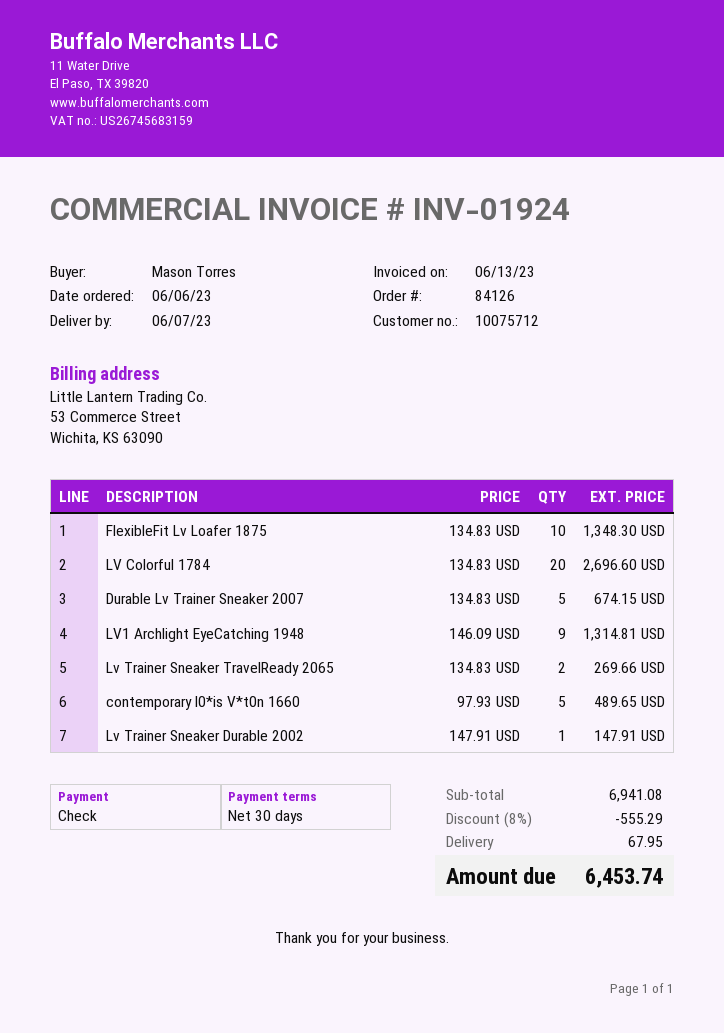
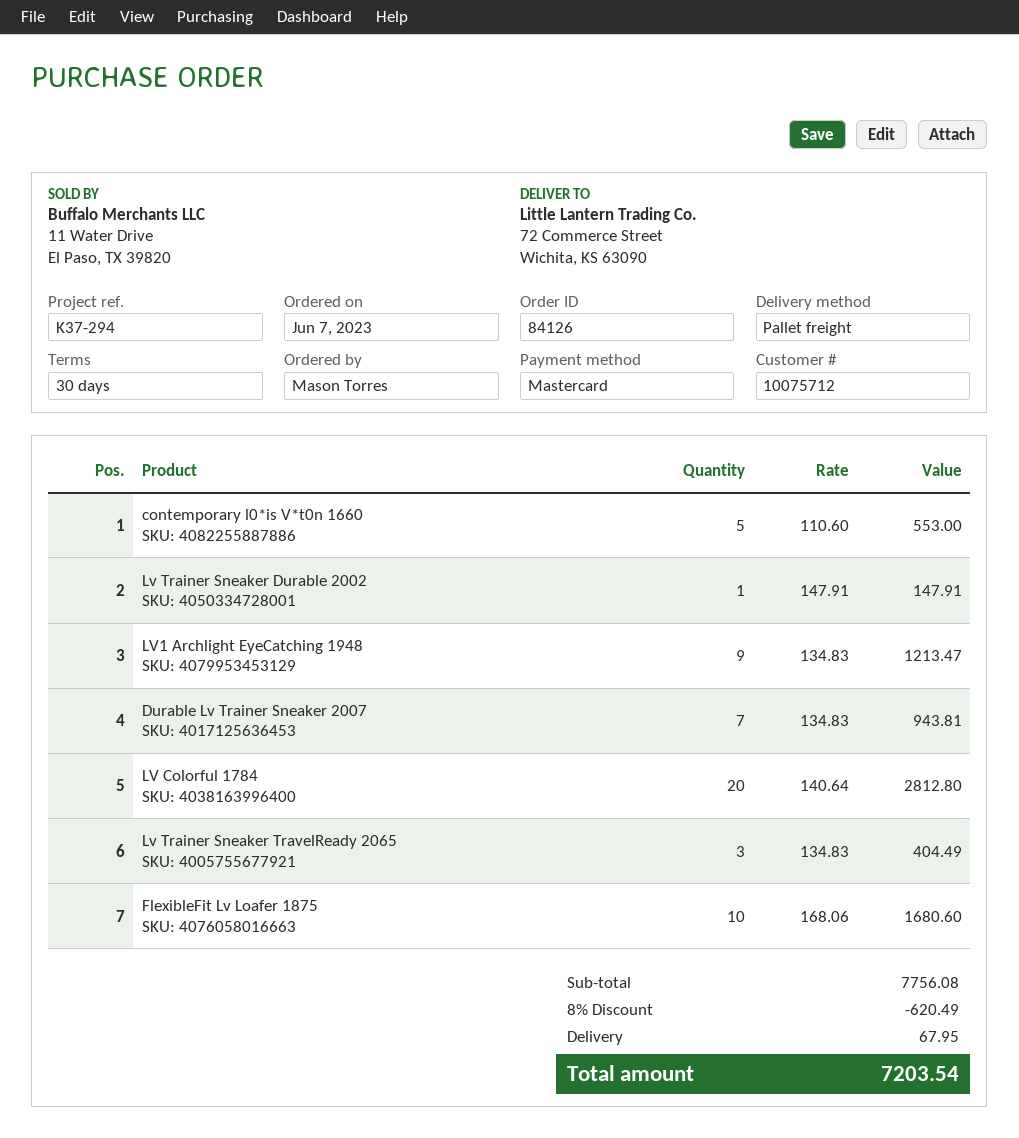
order date: 2023-06-06 -> 2023-06-07
payment method: cheque -> Mastercard
FlexibleFit Lv Loafer 1875: 10 x 134.83 = 1348.30 -> 10 x 168.06 = 1680.60
LV Colorful 1784: 20 x 134.83 = 2696.60 -> 20 x 140.64 = 2812.80
Durable Lv Trainer Sneaker 2007: 5 x 134.83 = 674.15 -> 7 x 134.83 = 943.81
LV1 Archlight EyeCatching 1948: 9 x 146.09 = 1314.81 -> 9 x 134.83 = 1213.47
Lv Trainer Sneaker TravelReady 2065: 2 x 134.83 = 269.66 -> 3 x 134.83 = 404.49
contemporary l0*is V*t0n 1660: 5 x 97.93 = 489.65 -> 5 x 110.60 = 553.00
subtotal: 6941.08 -> 7756.08
discount: 8% = 555.29 -> 8% = 620.49
total: 6453.74 -> 7203.54

